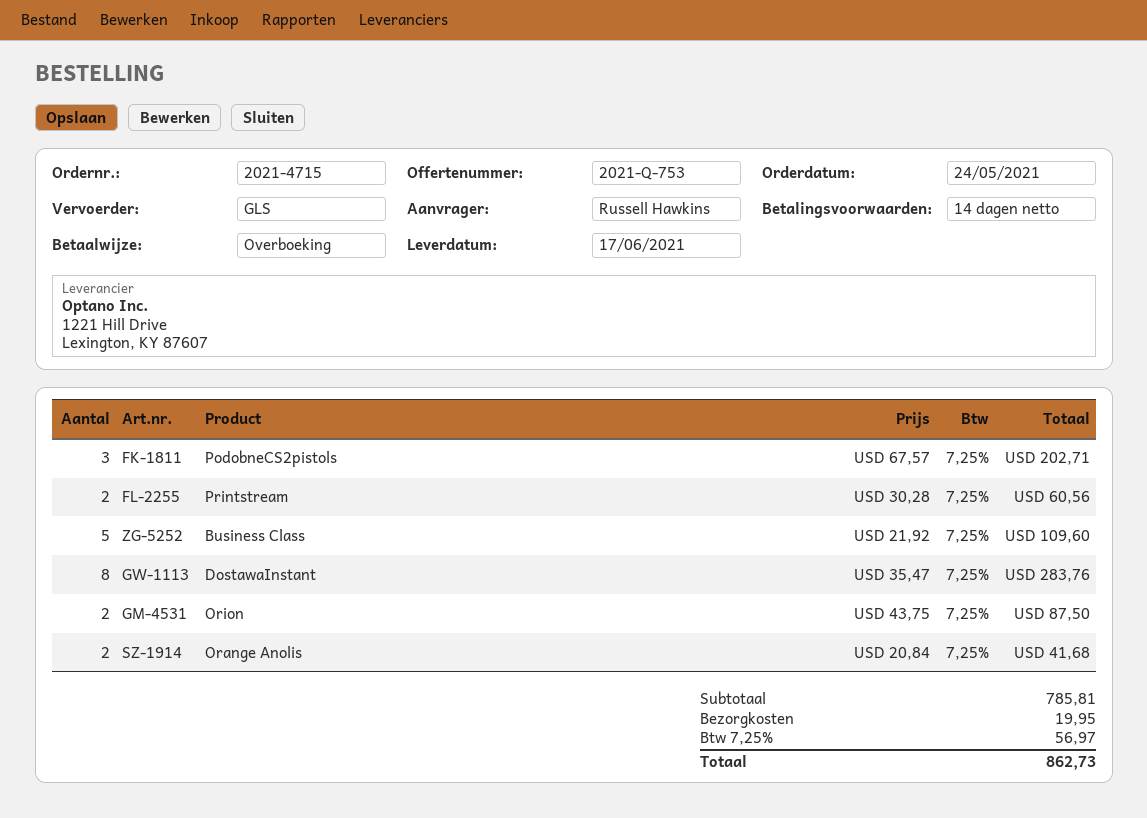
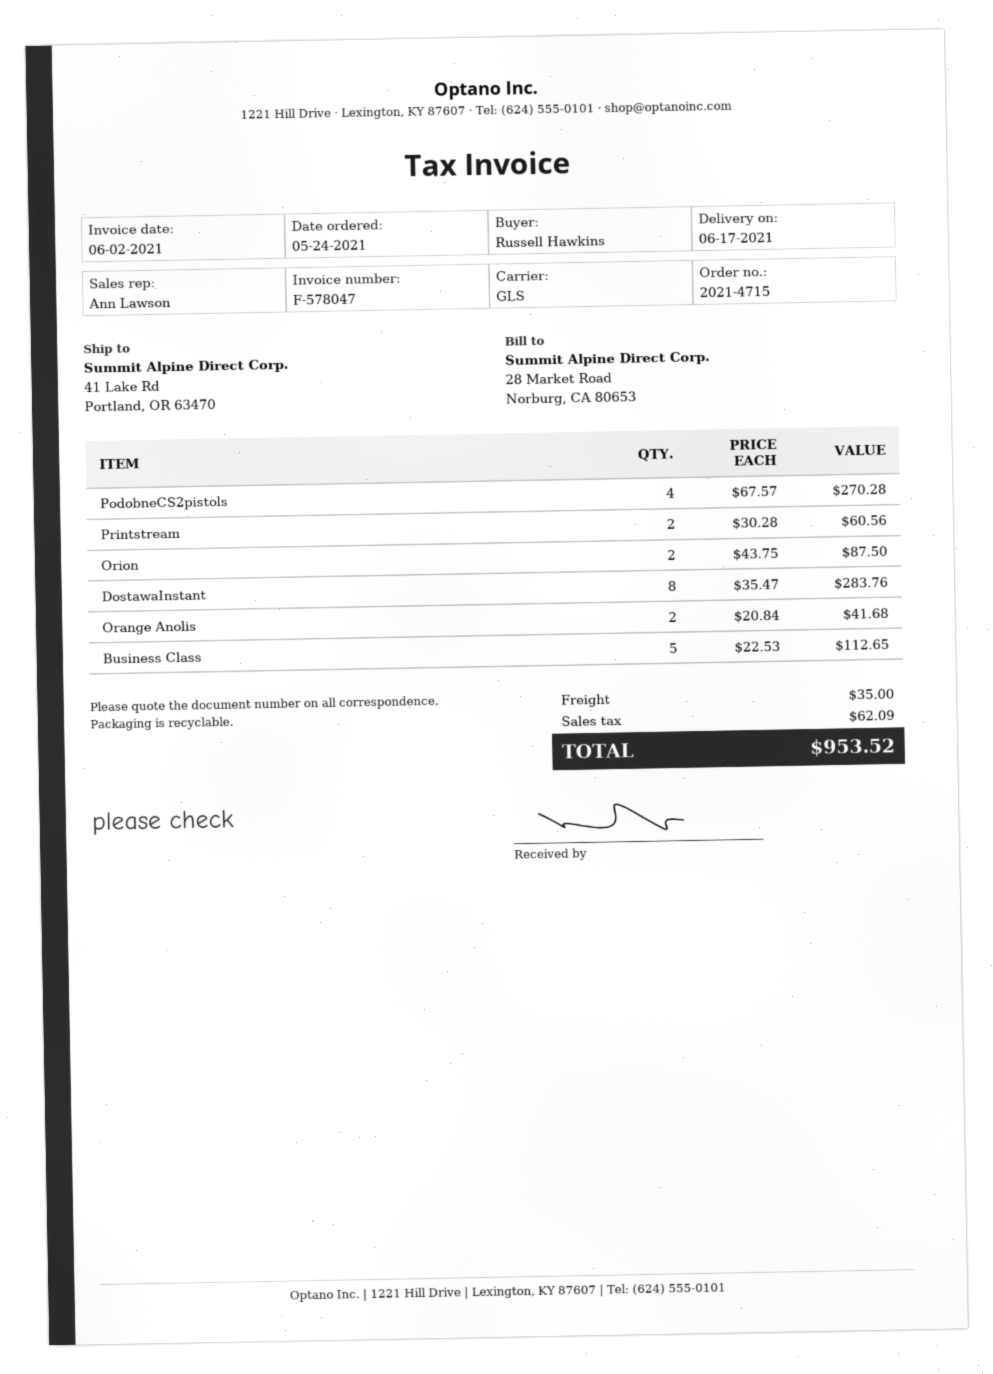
PodobneCS2pistols: 3 x 67.57 = 202.71 -> 4 x 67.57 = 270.28
Business Class: 5 x 21.92 = 109.60 -> 5 x 22.53 = 112.65
shipping: 19.95 -> 35.00
tax: 56.97 -> 62.09
total: 862.73 -> 953.52

